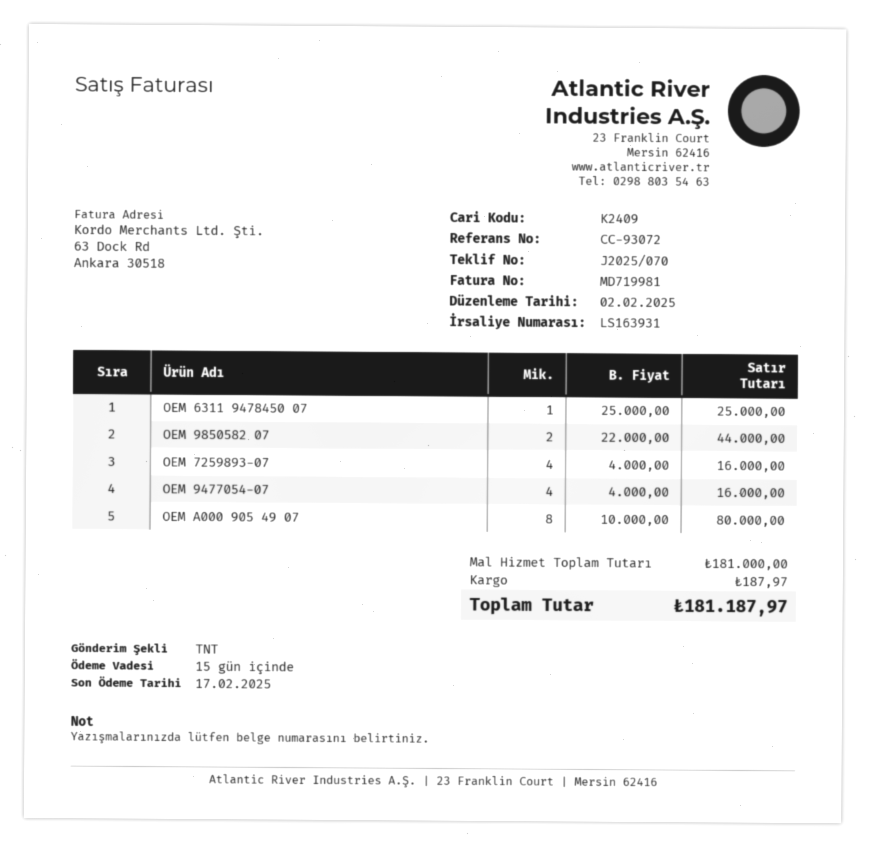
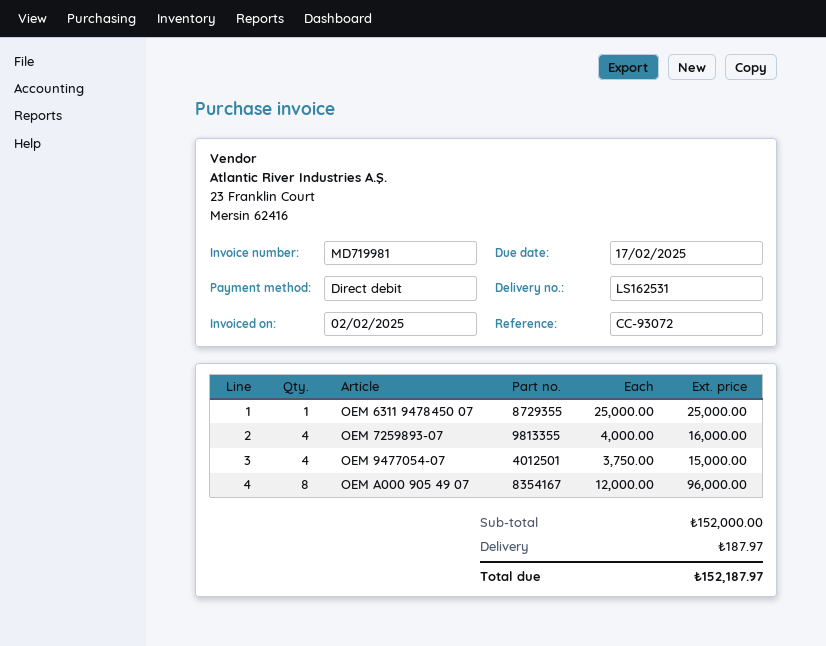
delivery note number: LS163931 -> LS162531
OEM 9850582 07: 2 x 22000.00 = 44000.00 -> none
OEM 9477054-07: 4 x 4000.00 = 16000.00 -> 4 x 3750.00 = 15000.00
OEM A000 905 49 07: 8 x 10000.00 = 80000.00 -> 8 x 12000.00 = 96000.00
subtotal: 181000.00 -> 152000.00
total: 181187.97 -> 152187.97

